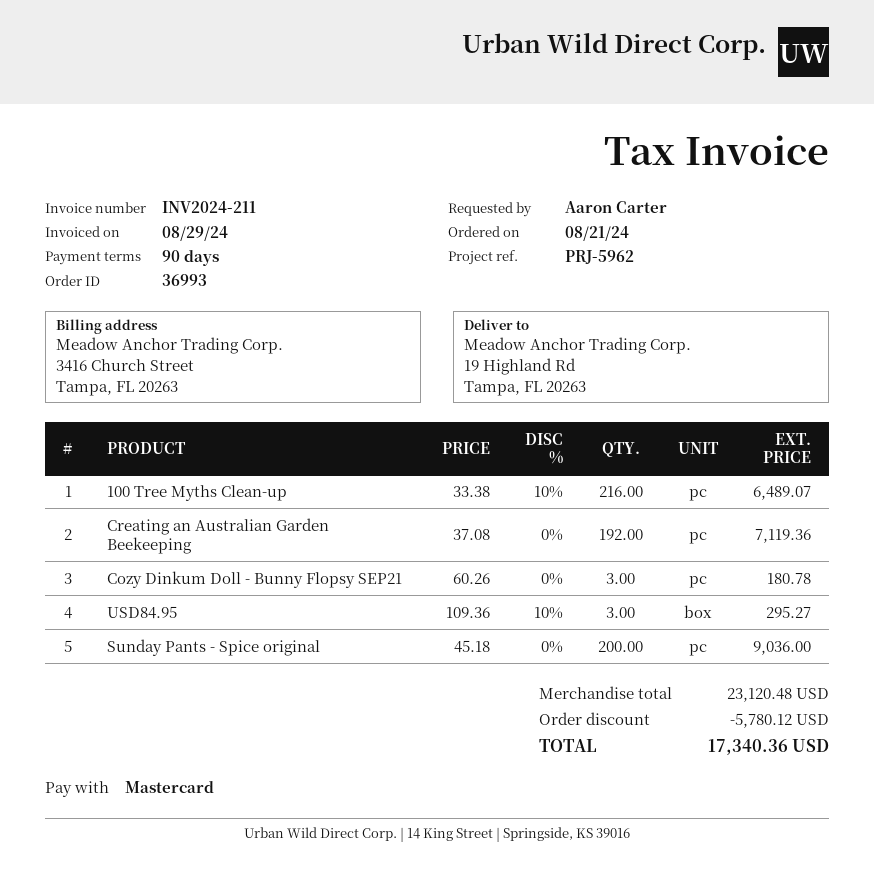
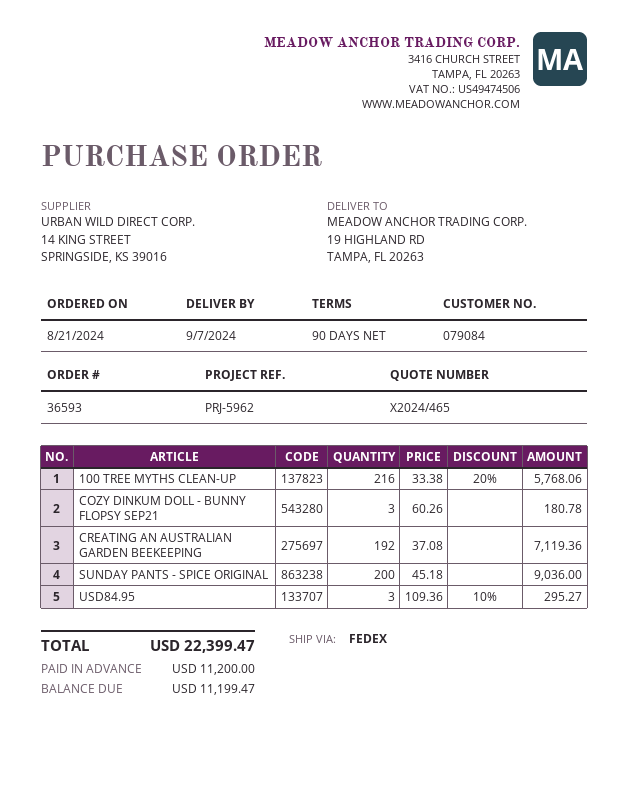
order number: 36993 -> 36593
100 Tree Myths Clean-up: 216 x 33.38 - 10% = 6489.07 -> 216 x 33.38 - 20% = 5768.06
discount: 5780.12 -> none
total: 17340.36 -> 22399.47

